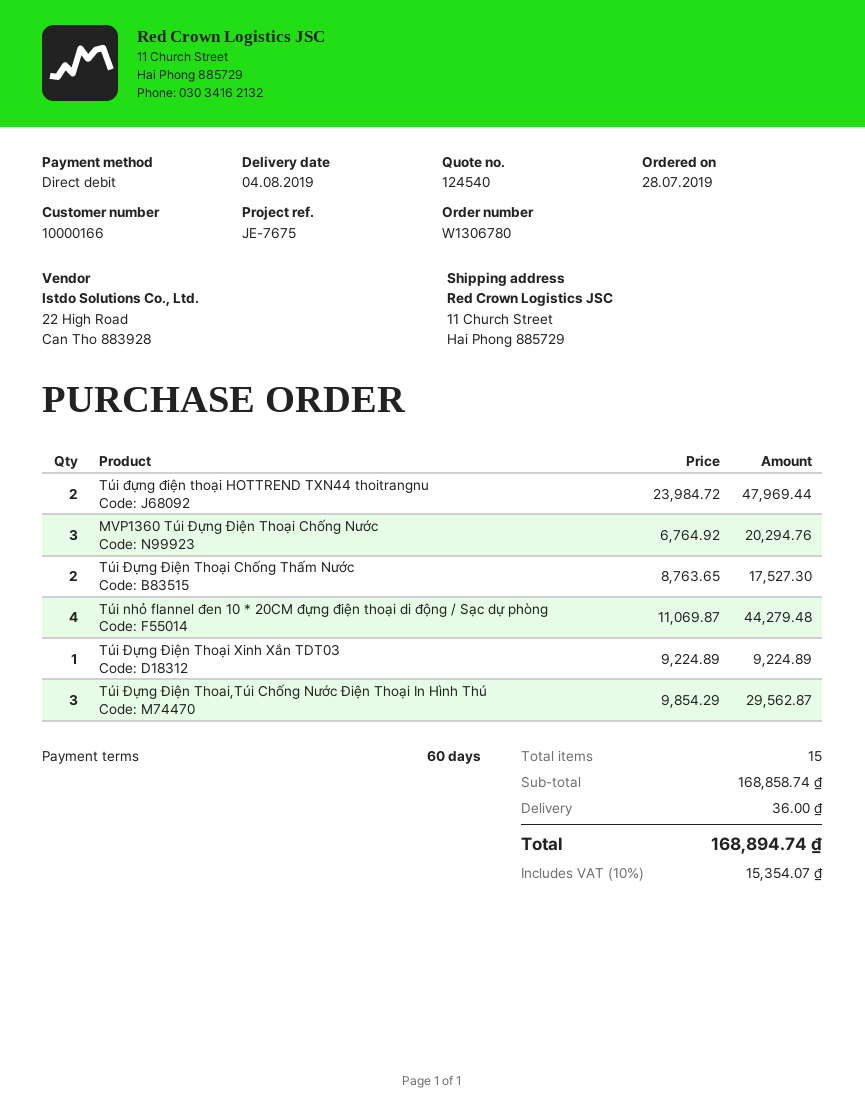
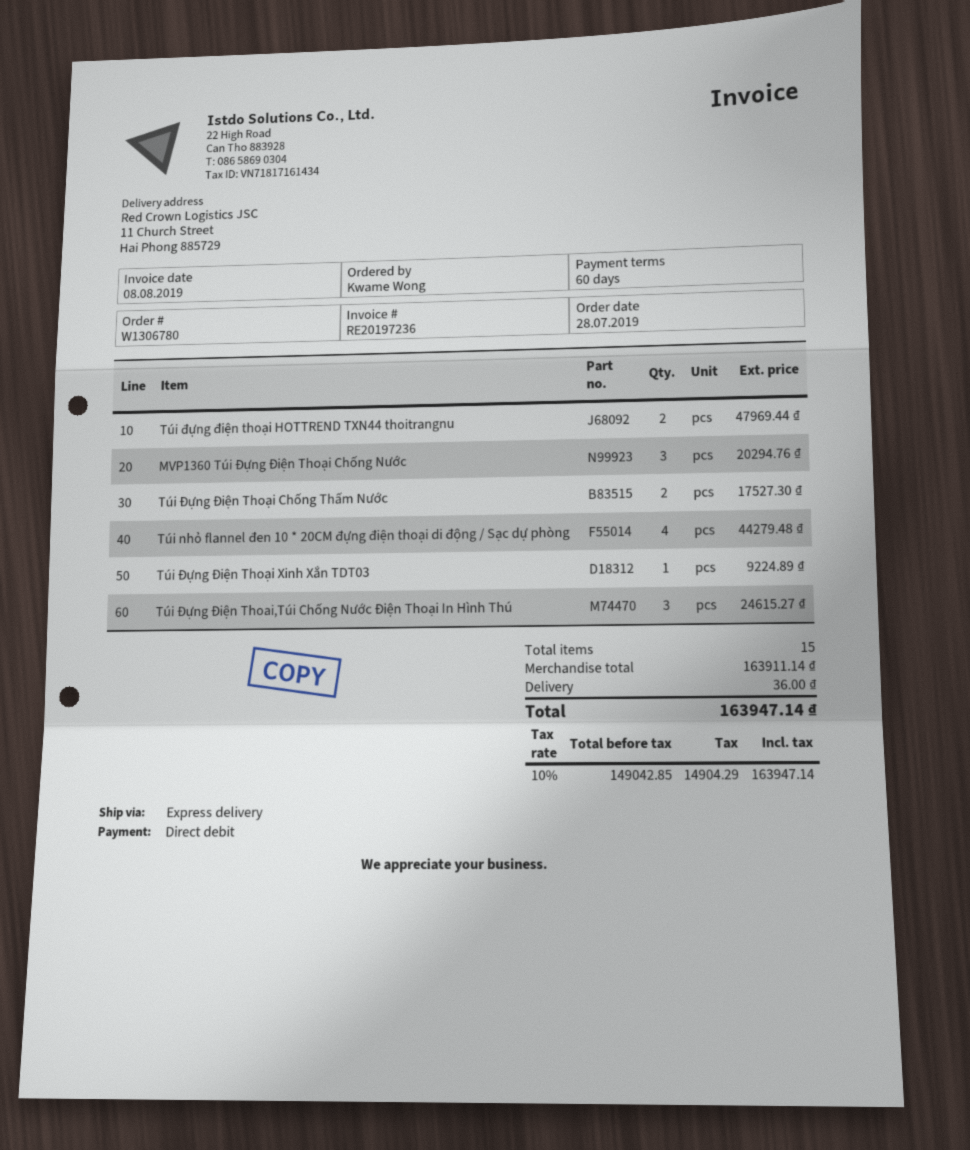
Túi Đựng Điện Thoai,Túi Chống Nước Điện Thoại In Hình Thú: 3 for 29562.87 -> 3 for 24615.27
subtotal: 168858.74 -> 163911.14
tax: 10% = 15354.07 -> 10% = 14904.29
total: 168894.74 -> 163947.14

